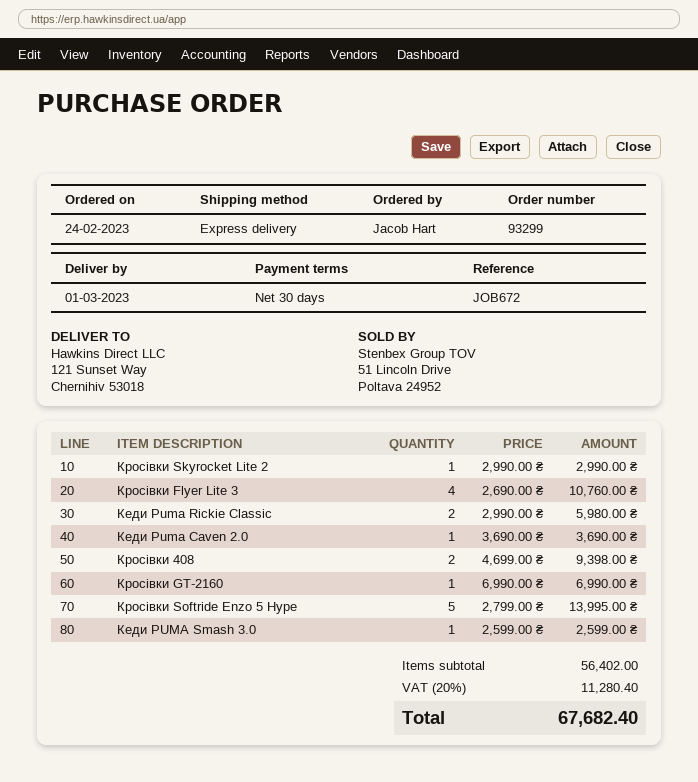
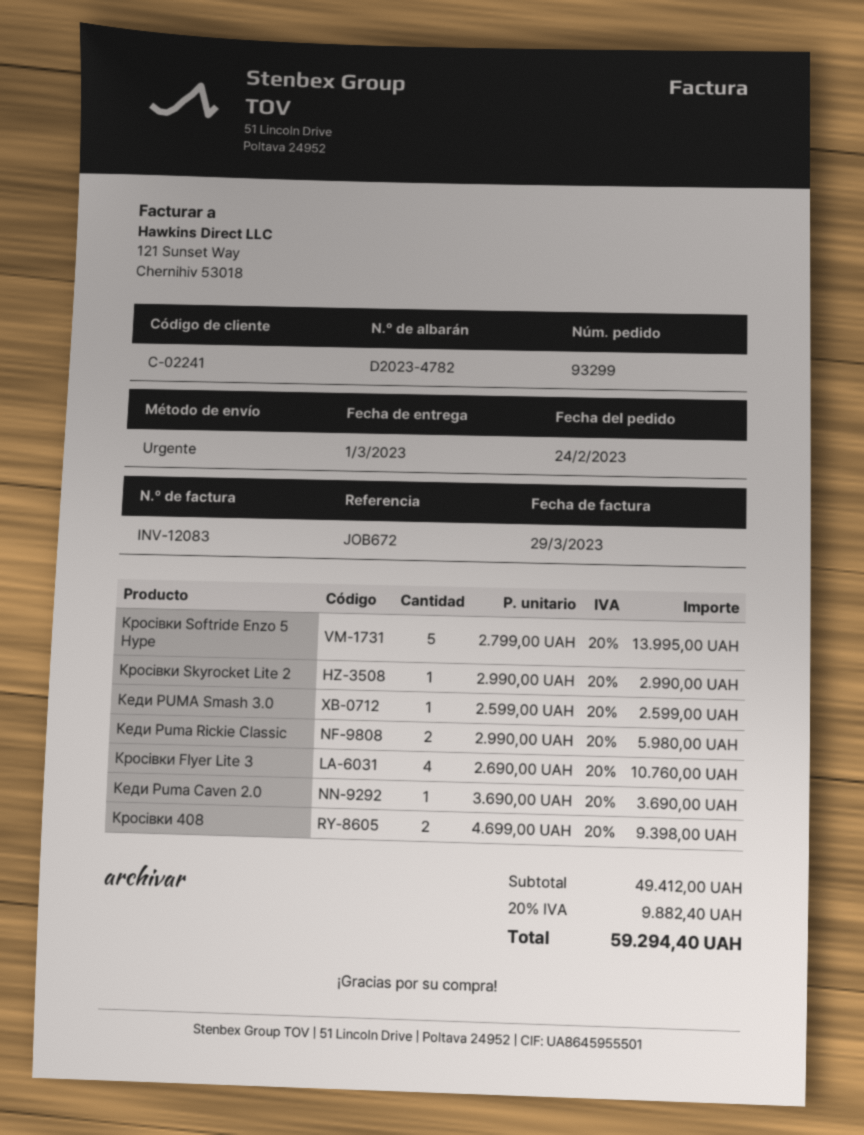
Кросівки GT-2160: 1 x 6990.00 = 6990.00 -> none
subtotal: 56402.00 -> 49412.00
tax: 20% = 11280.40 -> 20% = 9882.40
total: 67682.40 -> 59294.40

